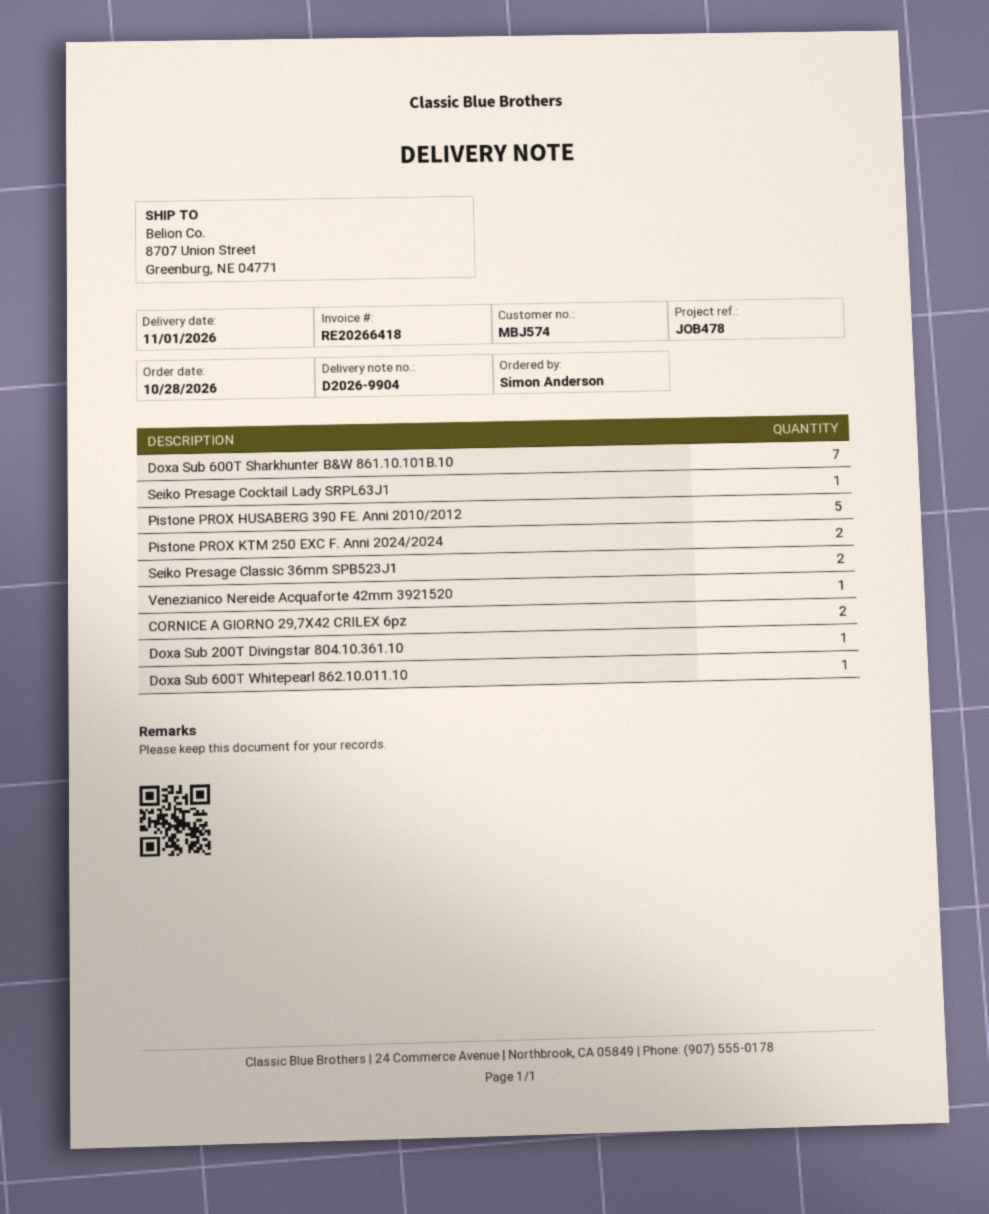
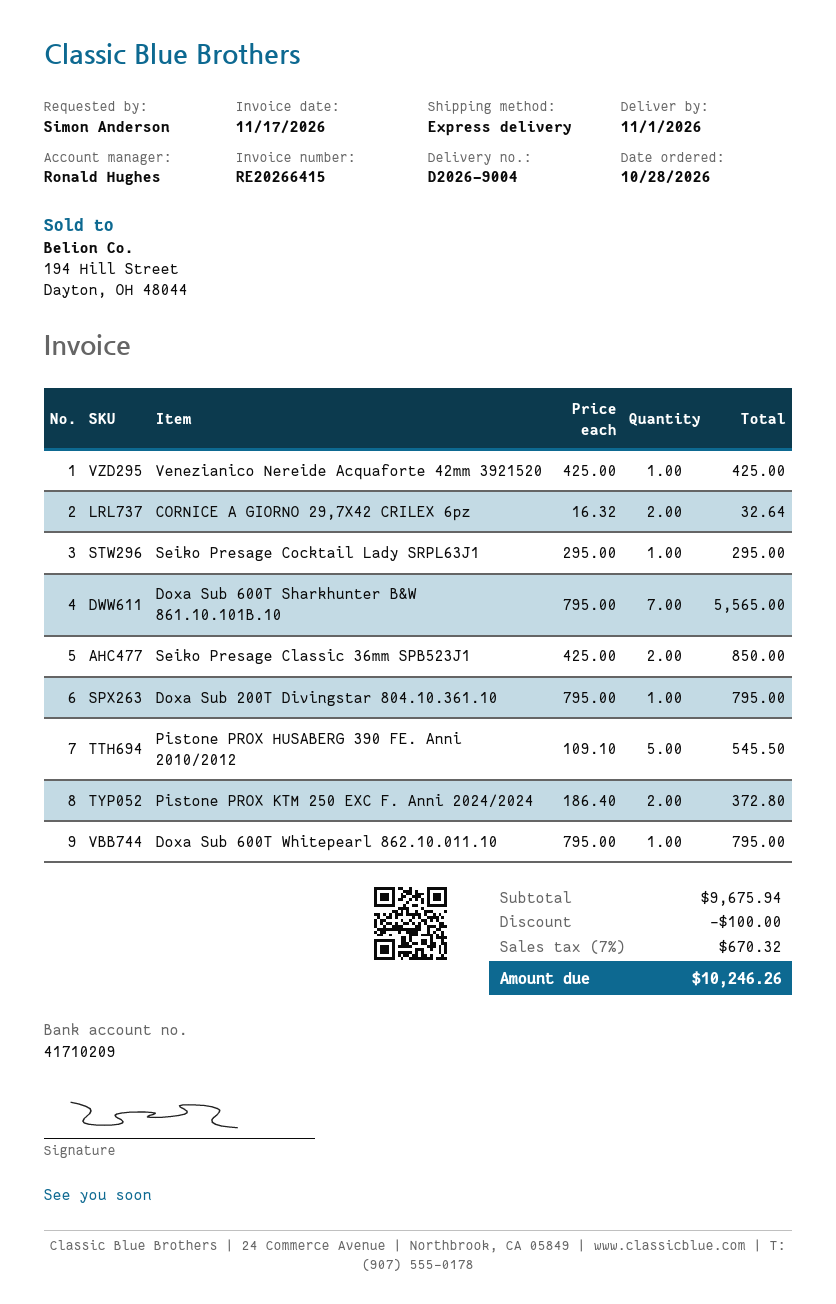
delivery note number: D2026-9904 -> D2026-9004
invoice number: RE20266418 -> RE20266415

